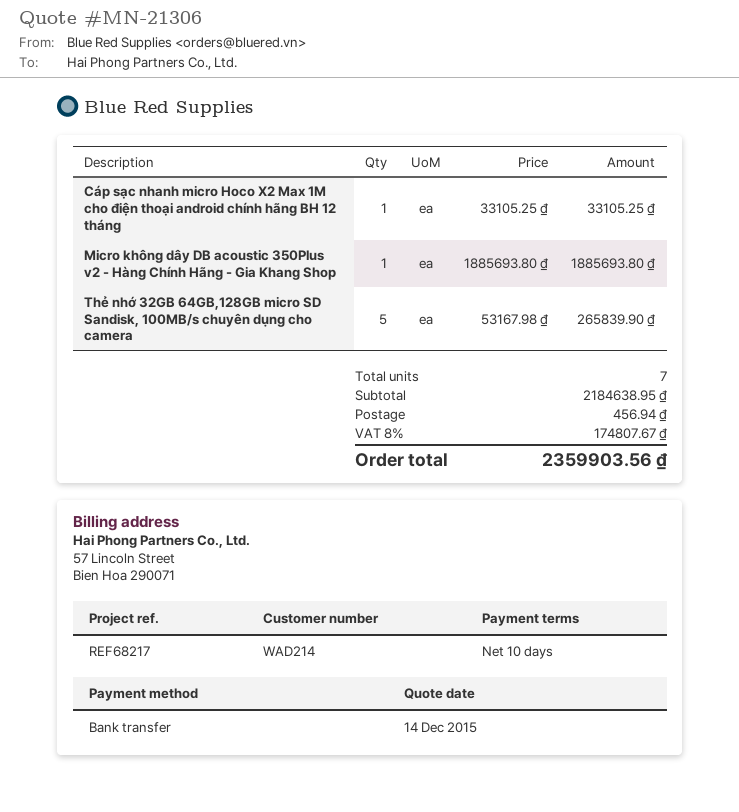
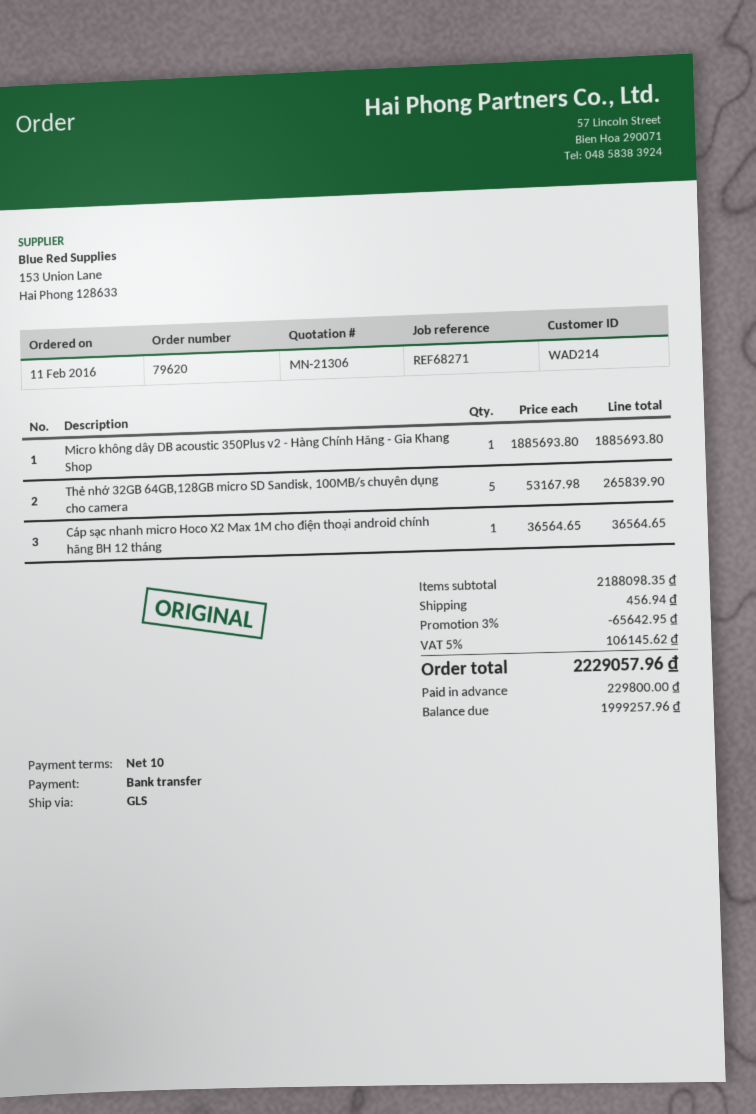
reference: REF68217 -> REF68271
Cáp sạc nhanh micro Hoco X2 Max 1M cho điện thoại android chính hãng BH 12 tháng: 1 x 33105.25 = 33105.25 -> 1 x 36564.65 = 36564.65
subtotal: 2184638.95 -> 2188098.35
discount: none -> 3% = 65642.95
tax: 8% = 174807.67 -> 5% = 106145.62
total: 2359903.56 -> 2229057.96

